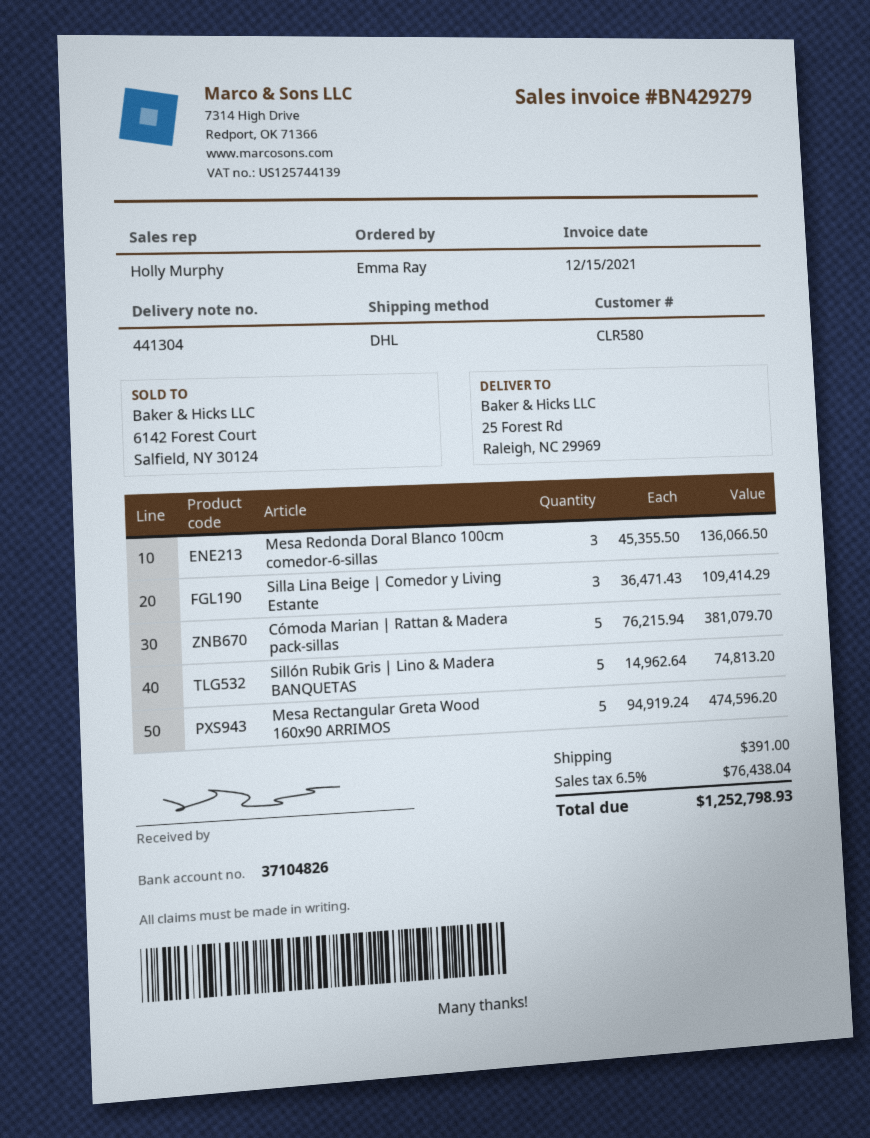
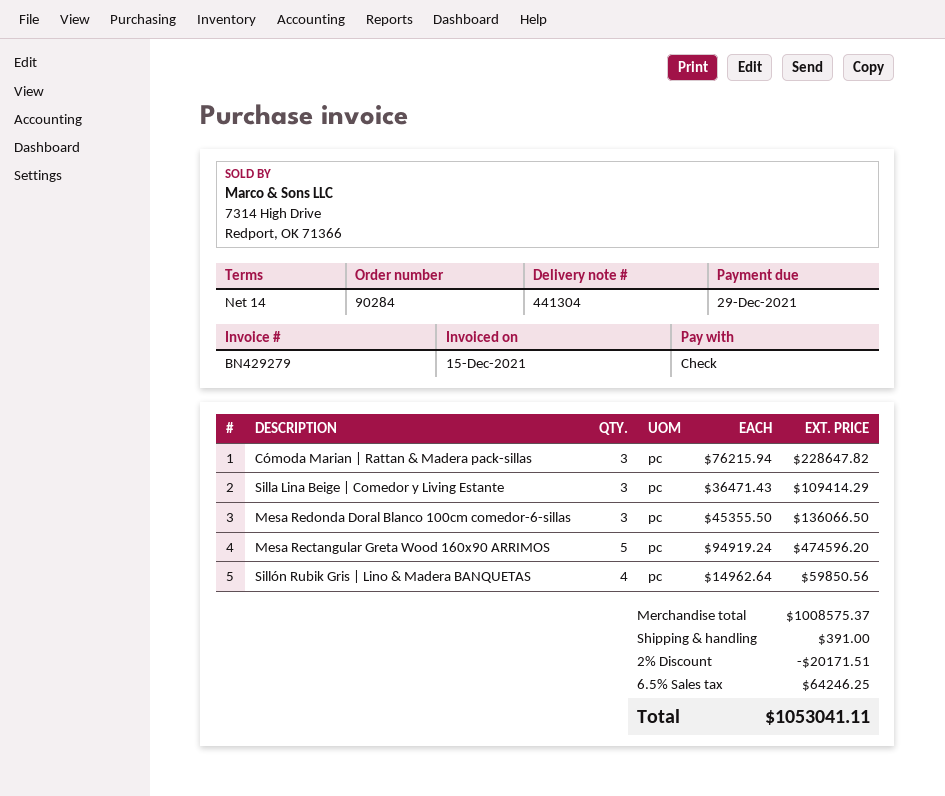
Cómoda Marian | Rattan & Madera pack-sillas: 5 x 76215.94 = 381079.70 -> 3 x 76215.94 = 228647.82
Sillón Rubik Gris | Lino & Madera BANQUETAS: 5 x 14962.64 = 74813.20 -> 4 x 14962.64 = 59850.56
discount: none -> 2% = 20171.51
tax: 6.5% = 76438.04 -> 6.5% = 64246.25
total: 1252798.93 -> 1053041.11

